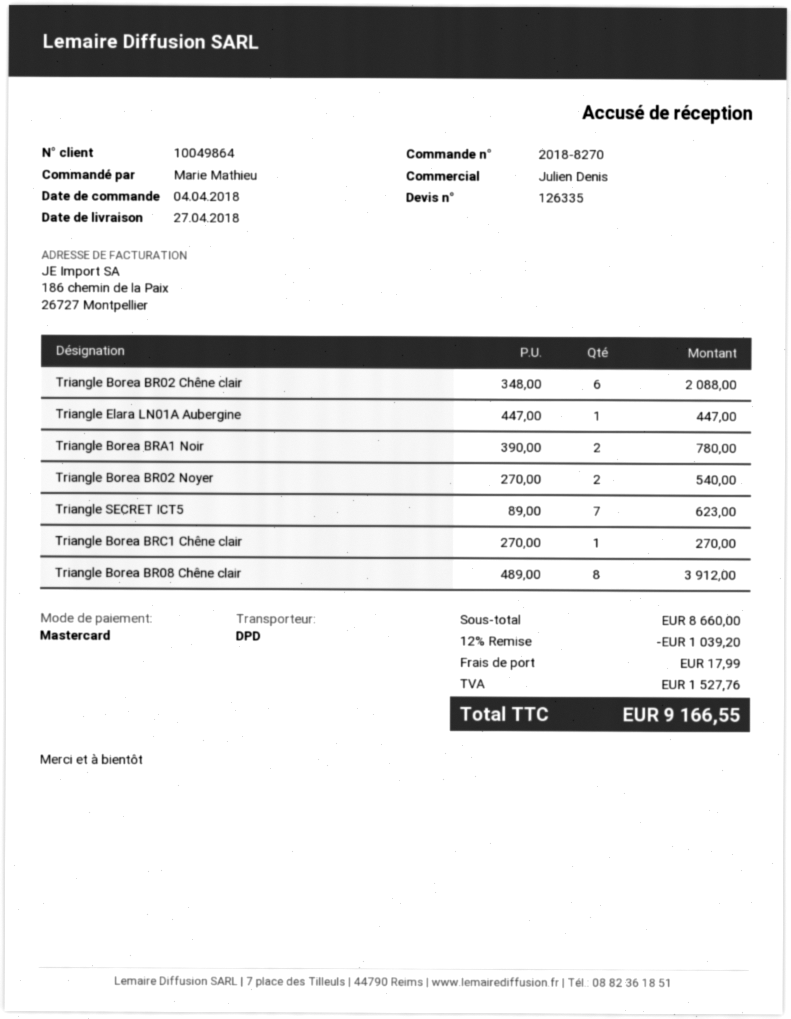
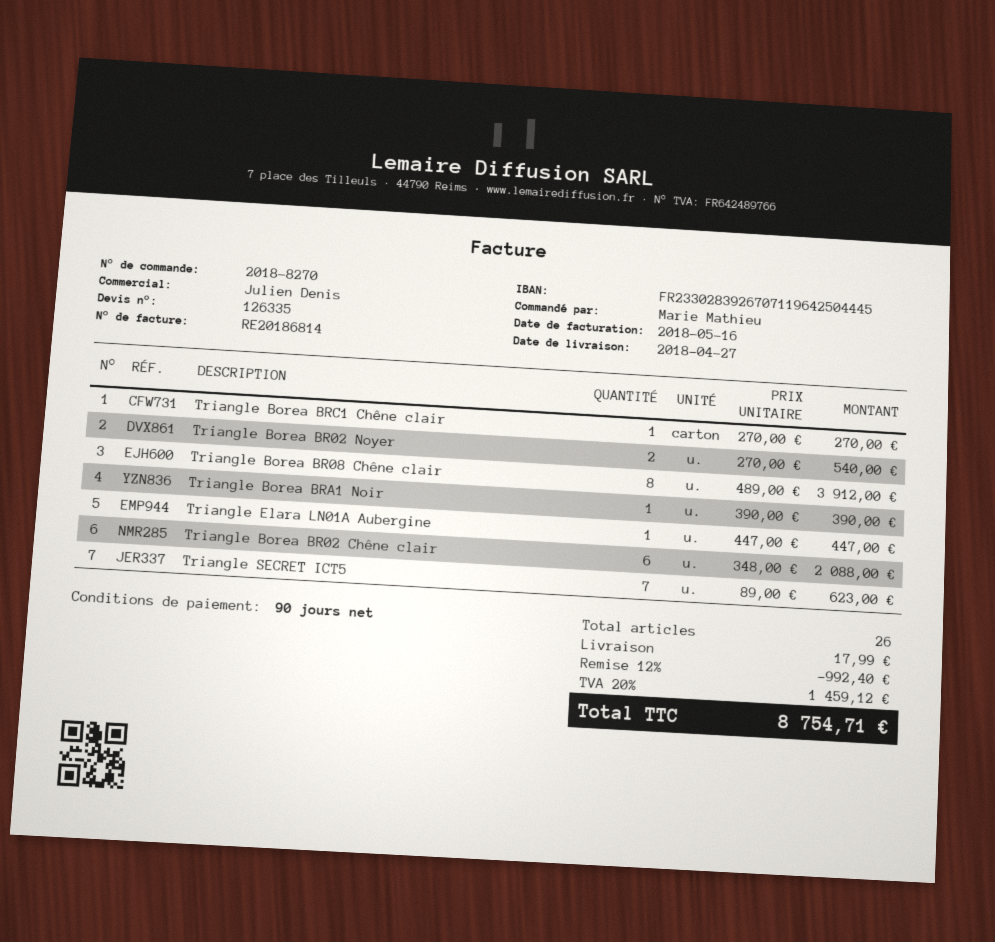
Triangle Borea BRA1 Noir: 2 x 390.00 = 780.00 -> 1 x 390.00 = 390.00
discount: 12% = 1039.20 -> 12% = 992.40
tax: 1527.76 -> 1459.12
total: 9166.55 -> 8754.71

